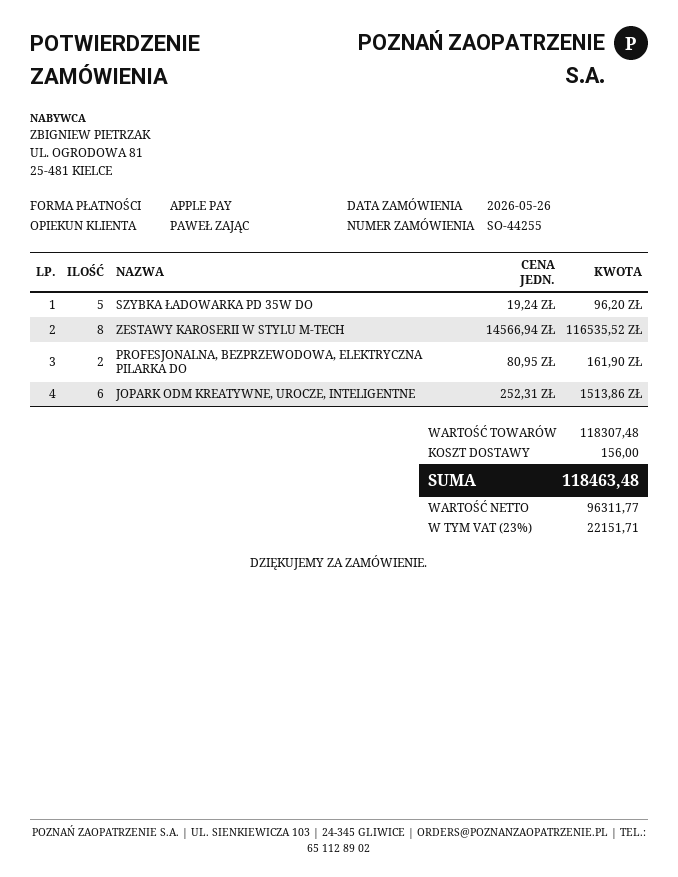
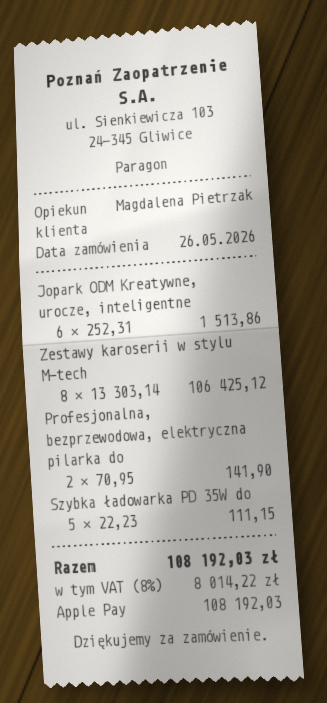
sales rep: PAWEŁ ZAJĄC -> Magdalena Pietrzak
SZYBKA ŁADOWARKA PD 35W DO: 5 x 19.24 = 96.20 -> 5 x 22.23 = 111.15
ZESTAWY KAROSERII W STYLU M-TECH: 8 x 14566.94 = 116535.52 -> 8 x 13303.14 = 106425.12
PROFESJONALNA, BEZPRZEWODOWA, ELEKTRYCZNA PILARKA DO: 2 x 80.95 = 161.90 -> 2 x 70.95 = 141.90
shipping: 156.00 -> none
tax: 23% = 22151.71 -> 8% = 8014.22
total: 118463.48 -> 108192.03

